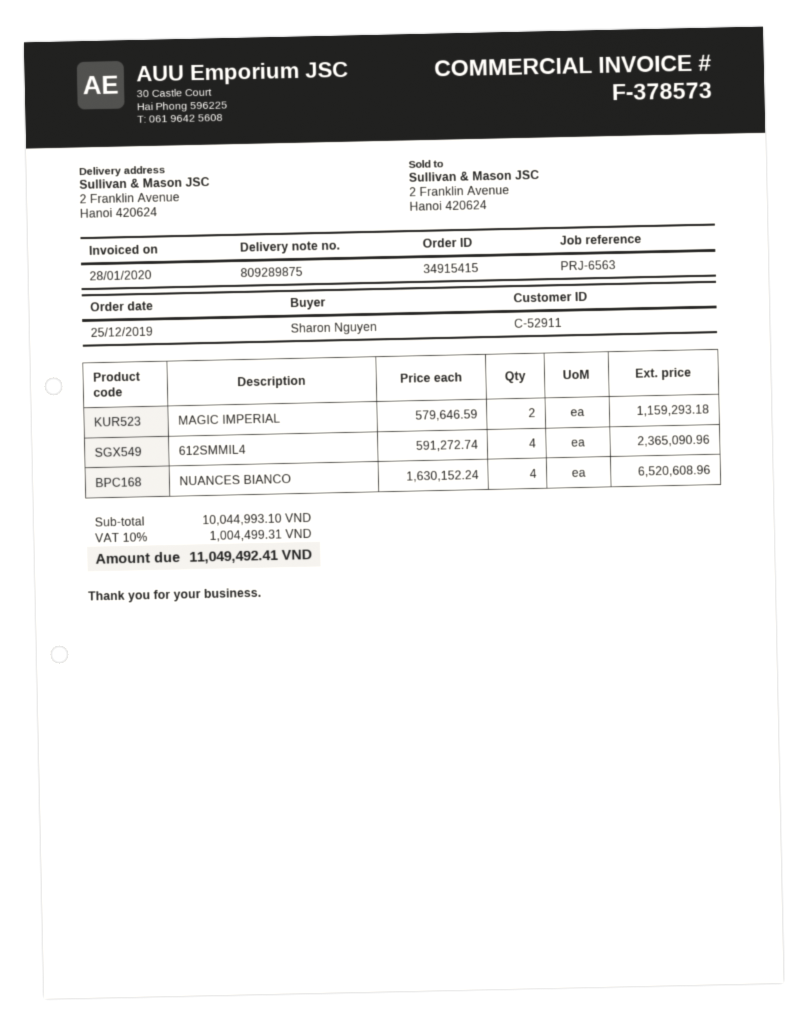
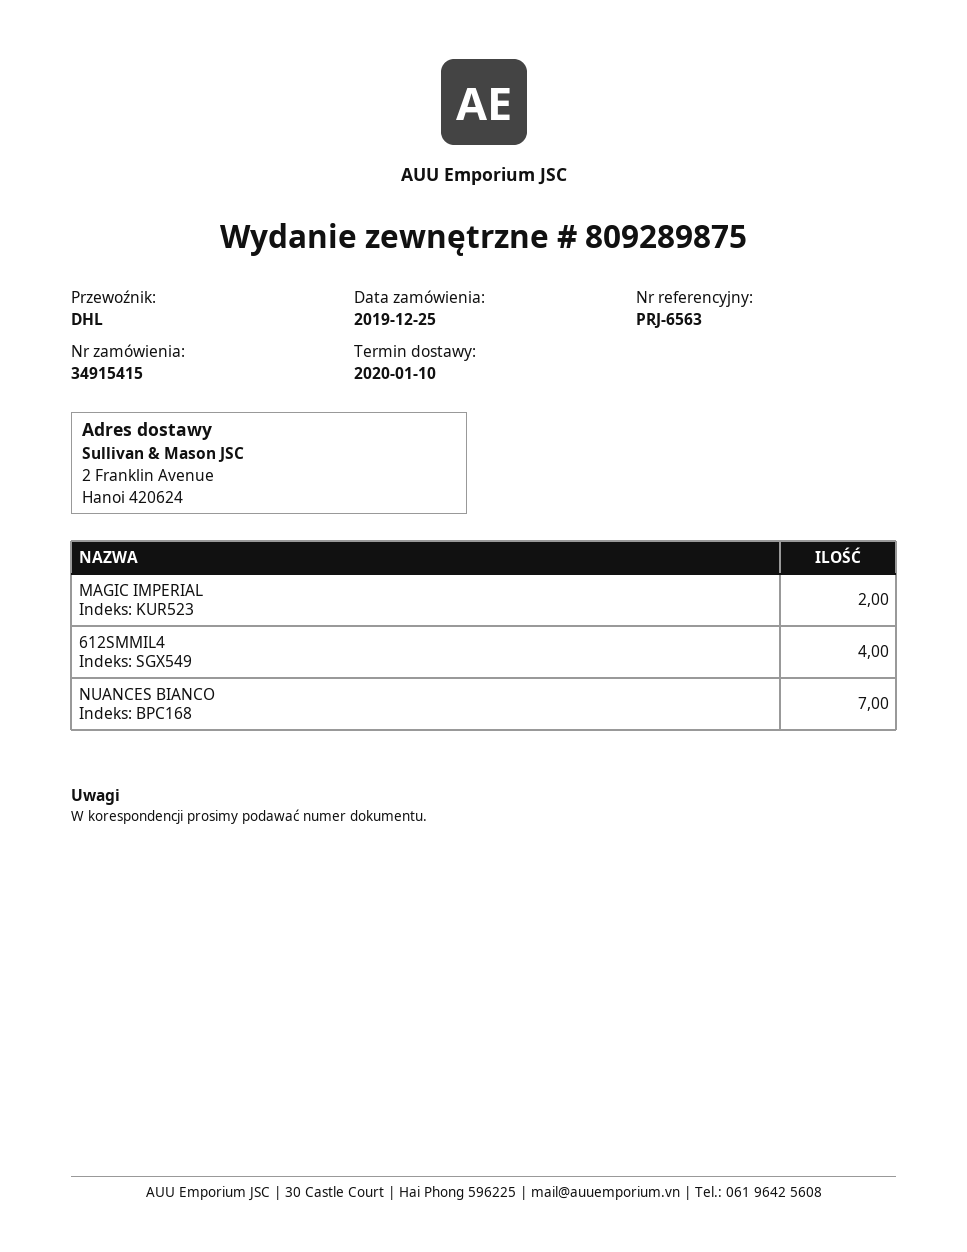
NUANCES BIANCO: 4 -> 7

